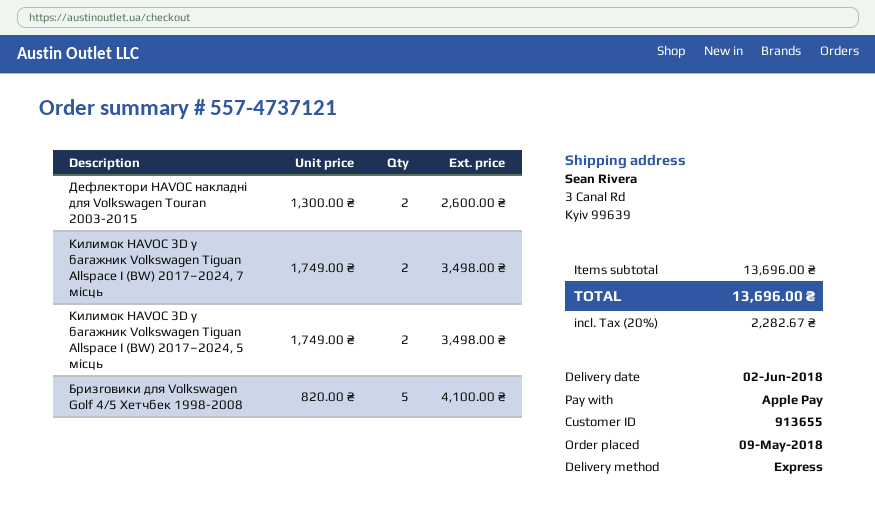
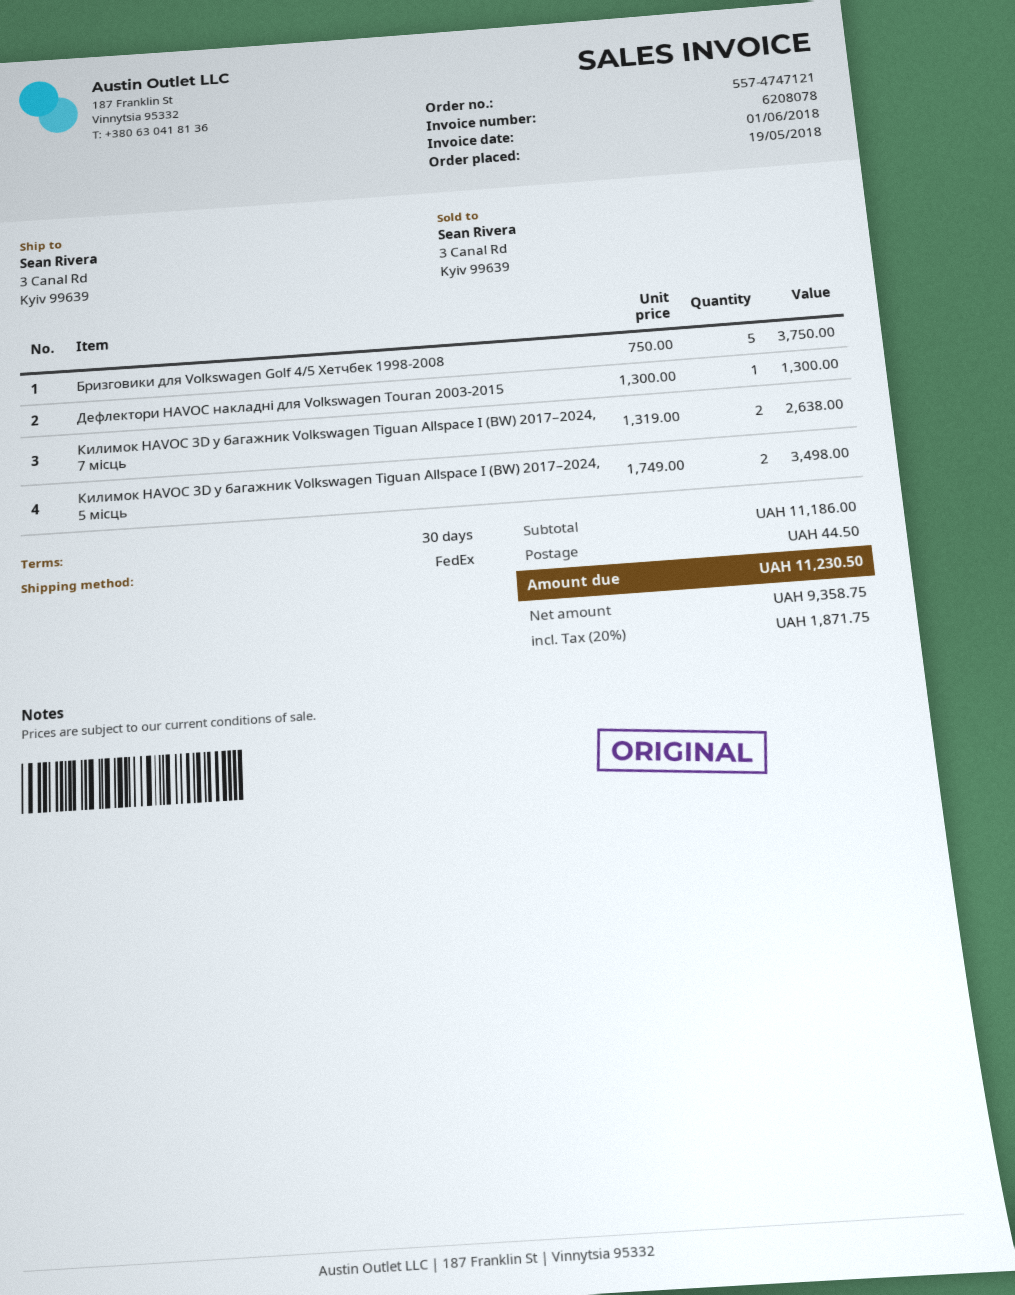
order number: 557-4737121 -> 557-4747121
order date: 2018-05-09 -> 2018-05-19
shipping method: express -> FedEx
Дефлектори HAVOC накладні для Volkswagen Touran 2003-2015: 2 x 1300.00 = 2600.00 -> 1 x 1300.00 = 1300.00
Килимок HAVOC 3D у багажник Volkswagen Tiguan Allspace I (BW) 2017–2024, 7 місць: 2 x 1749.00 = 3498.00 -> 2 x 1319.00 = 2638.00
Бризговики для Volkswagen Golf 4/5 Хетчбек 1998-2008: 5 x 820.00 = 4100.00 -> 5 x 750.00 = 3750.00
subtotal: 13696.00 -> 11186.00
shipping: none -> 44.50
tax: 20% = 2282.67 -> 20% = 1871.75
total: 13696.00 -> 11230.50

